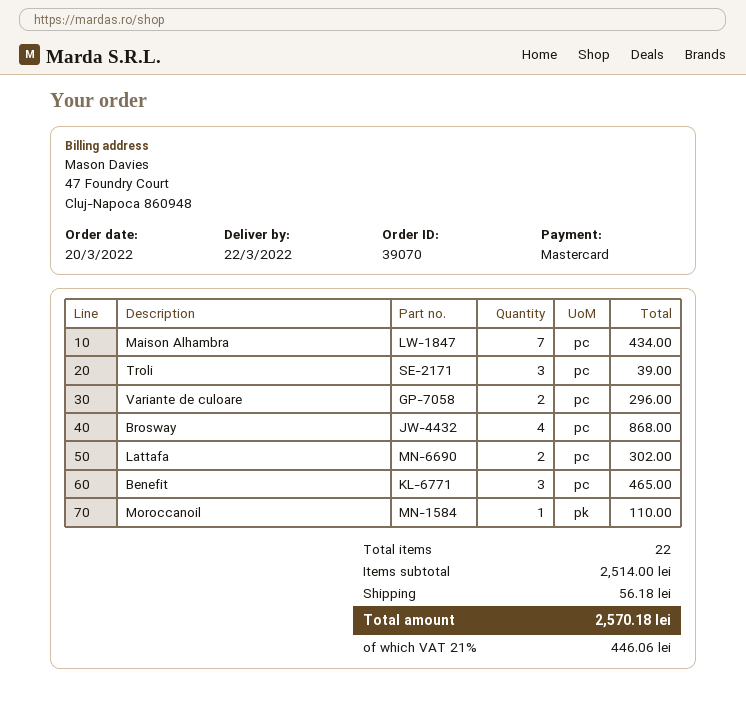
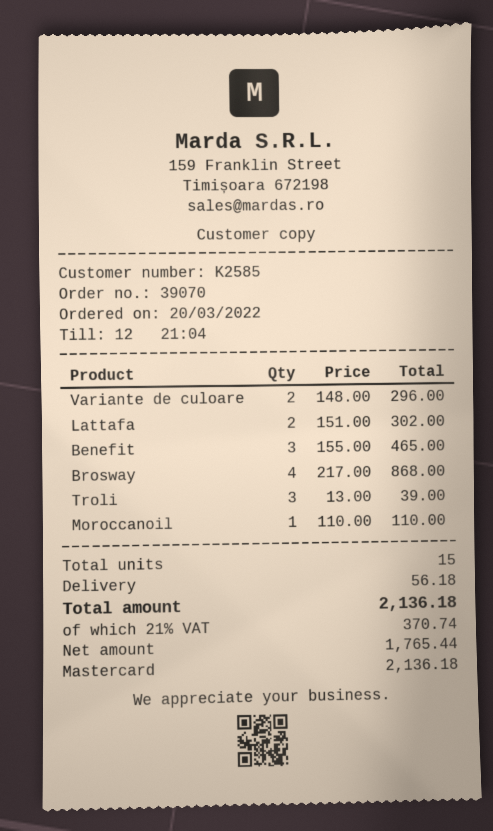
Maison Alhambra: 7 for 434.00 -> none
total quantity: 22 -> 15
tax: 21% = 446.06 -> 21% = 370.74
total: 2570.18 -> 2136.18

